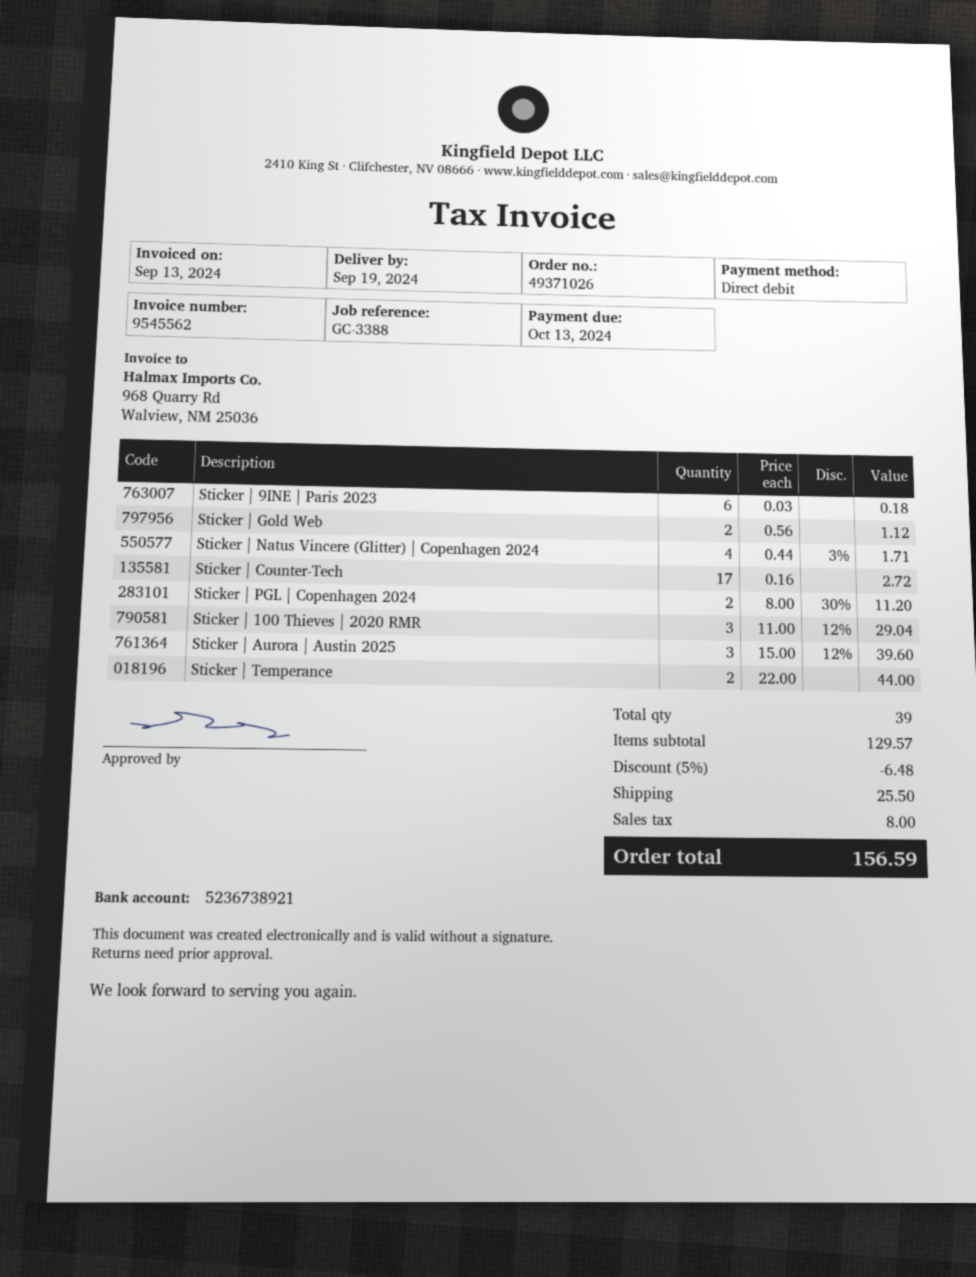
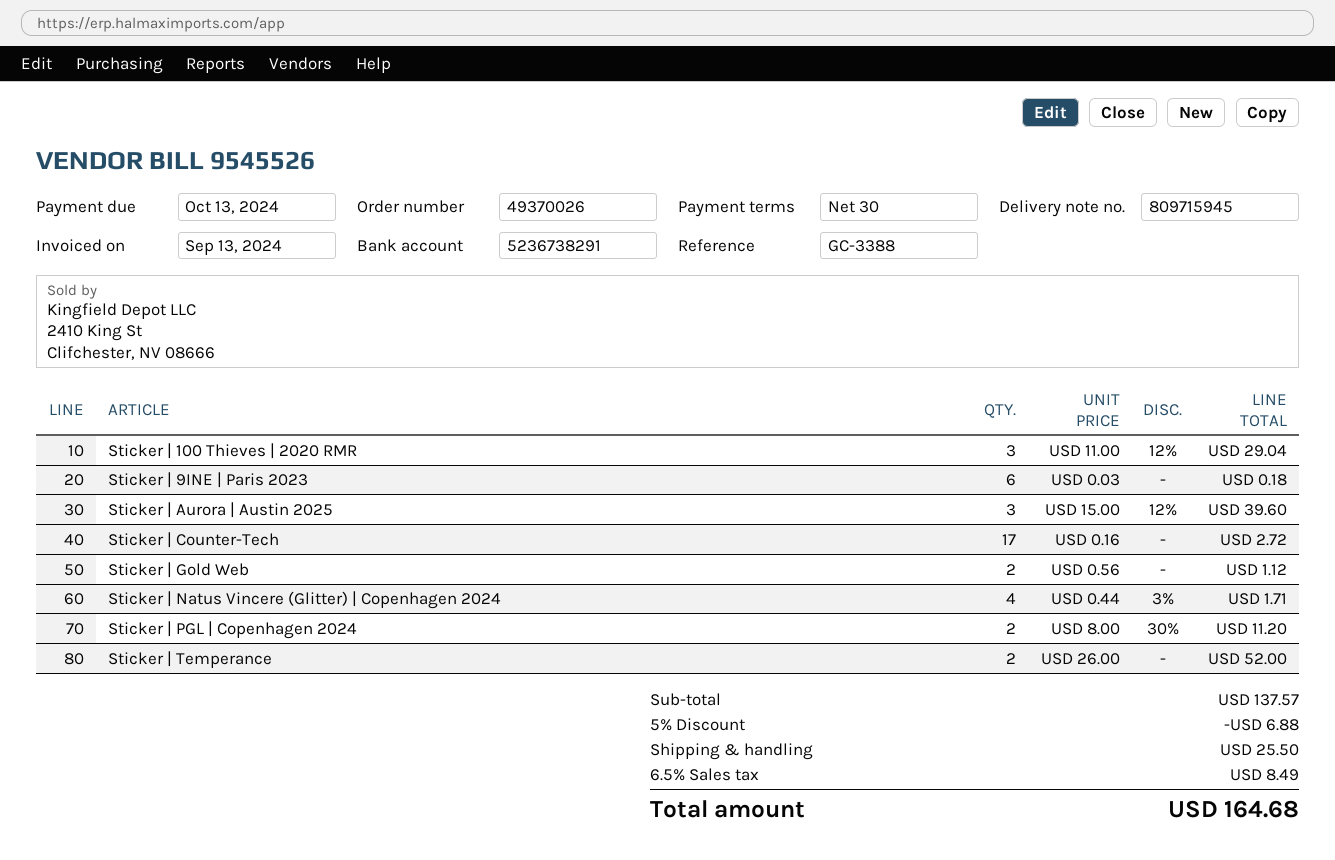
order number: 49371026 -> 49370026
invoice number: 9545562 -> 9545526
bank account: 5236738921 -> 5236738291
Sticker | Temperance: 2 x 22.00 = 44.00 -> 2 x 26.00 = 52.00
subtotal: 129.57 -> 137.57
discount: 5% = 6.48 -> 5% = 6.88
tax: 8.00 -> 8.49
total: 156.59 -> 164.68

